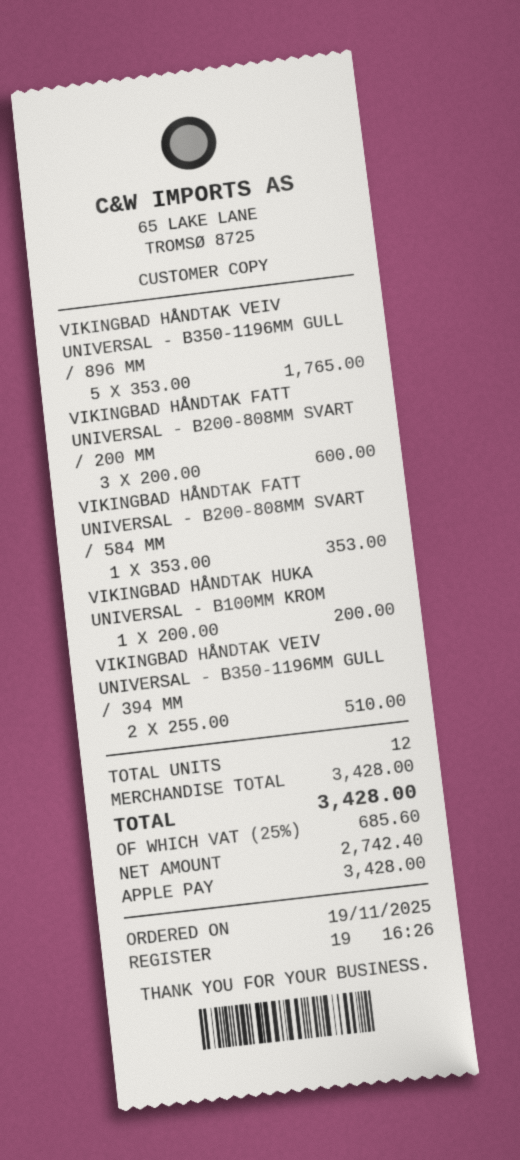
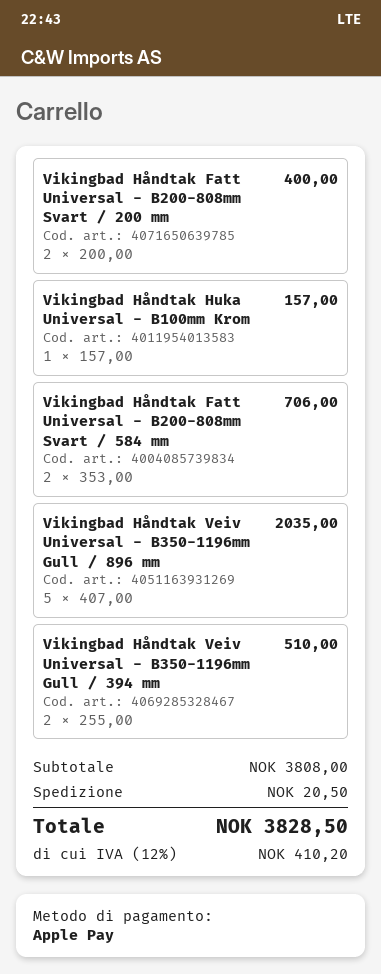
VIKINGBAD HÅNDTAK VEIV UNIVERSAL - B350-1196MM GULL / 896 MM: 5 x 353.00 = 1765.00 -> 5 x 407.00 = 2035.00
VIKINGBAD HÅNDTAK FATT UNIVERSAL - B200-808MM SVART / 200 MM: 3 x 200.00 = 600.00 -> 2 x 200.00 = 400.00
VIKINGBAD HÅNDTAK FATT UNIVERSAL - B200-808MM SVART / 584 MM: 1 x 353.00 = 353.00 -> 2 x 353.00 = 706.00
VIKINGBAD HÅNDTAK HUKA UNIVERSAL - B100MM KROM: 1 x 200.00 = 200.00 -> 1 x 157.00 = 157.00
subtotal: 3428.00 -> 3808.00
shipping: none -> 20.50
tax: 25% = 685.60 -> 12% = 410.20
total: 3428.00 -> 3828.50

